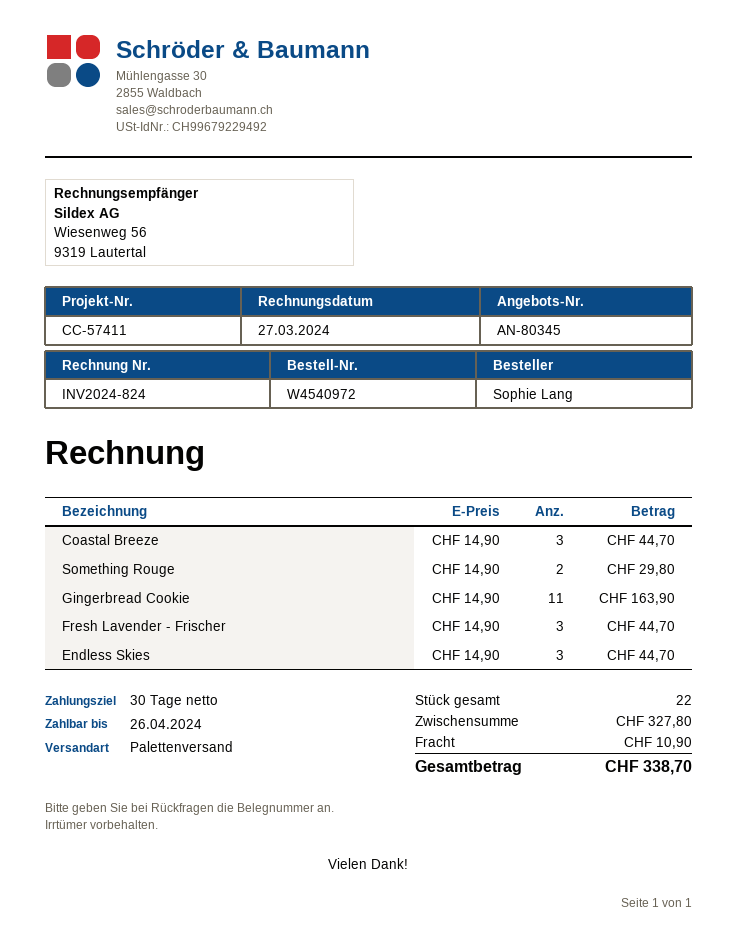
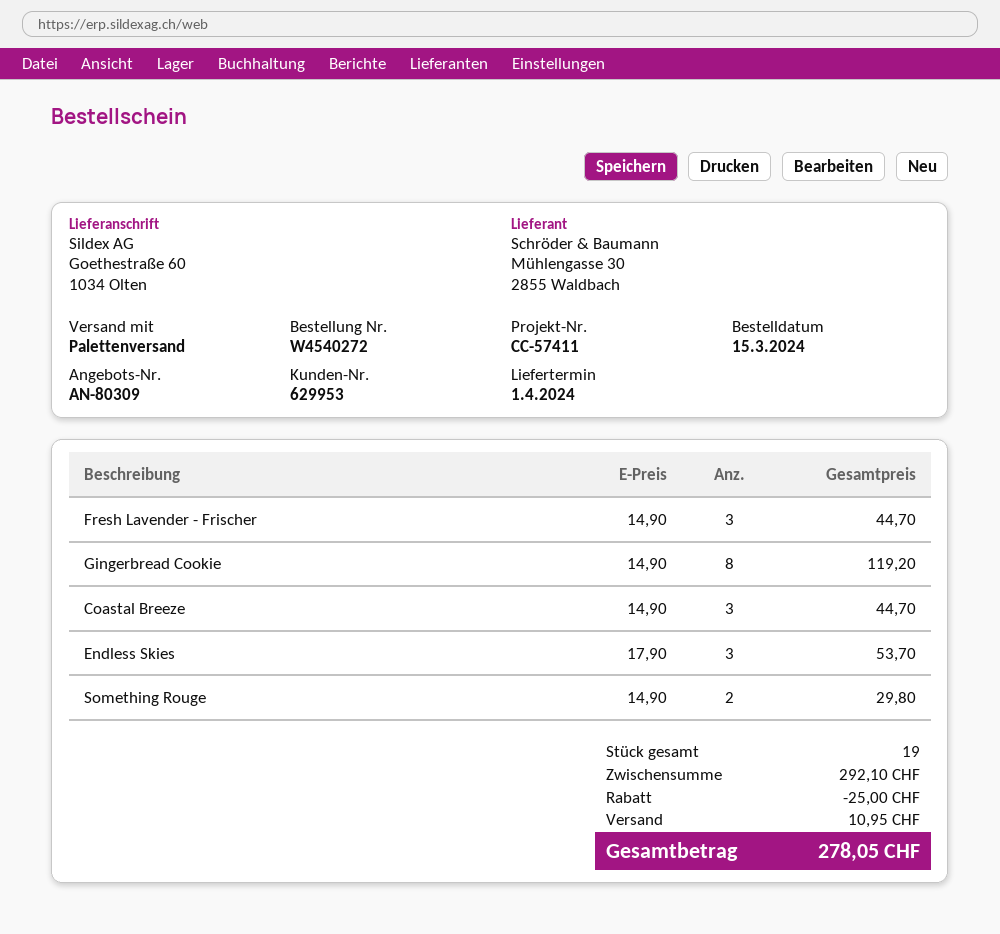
quote number: AN-80345 -> AN-80309
order number: W4540972 -> W4540272
Gingerbread Cookie: 11 x 14.90 = 163.90 -> 8 x 14.90 = 119.20
Endless Skies: 3 x 14.90 = 44.70 -> 3 x 17.90 = 53.70
total quantity: 22 -> 19
subtotal: 327.80 -> 292.10
discount: none -> 25.00
shipping: 10.90 -> 10.95
total: 338.70 -> 278.05

